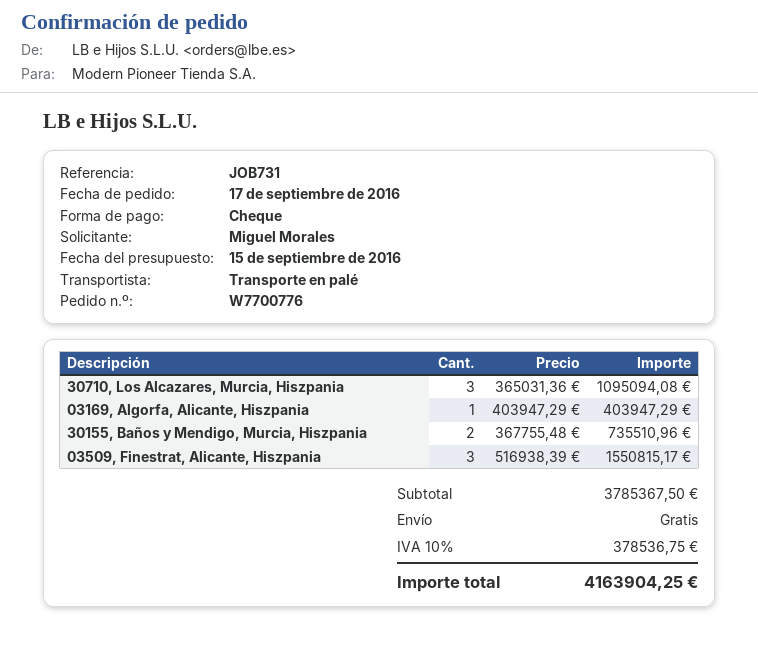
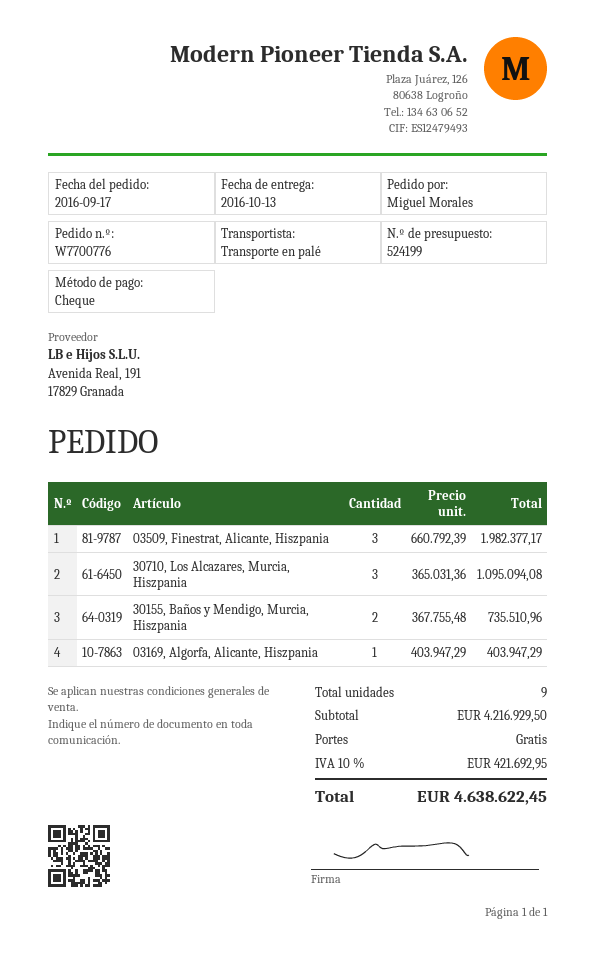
03509, Finestrat, Alicante, Hiszpania: 3 x 516938.39 = 1550815.17 -> 3 x 660792.39 = 1982377.17
subtotal: 3785367.50 -> 4216929.50
tax: 10% = 378536.75 -> 10% = 421692.95
total: 4163904.25 -> 4638622.45

